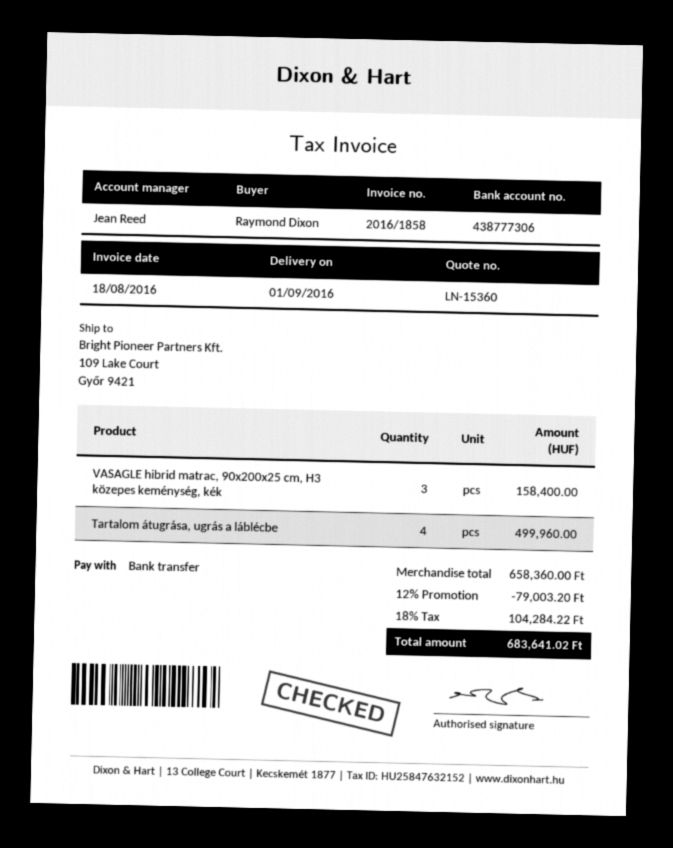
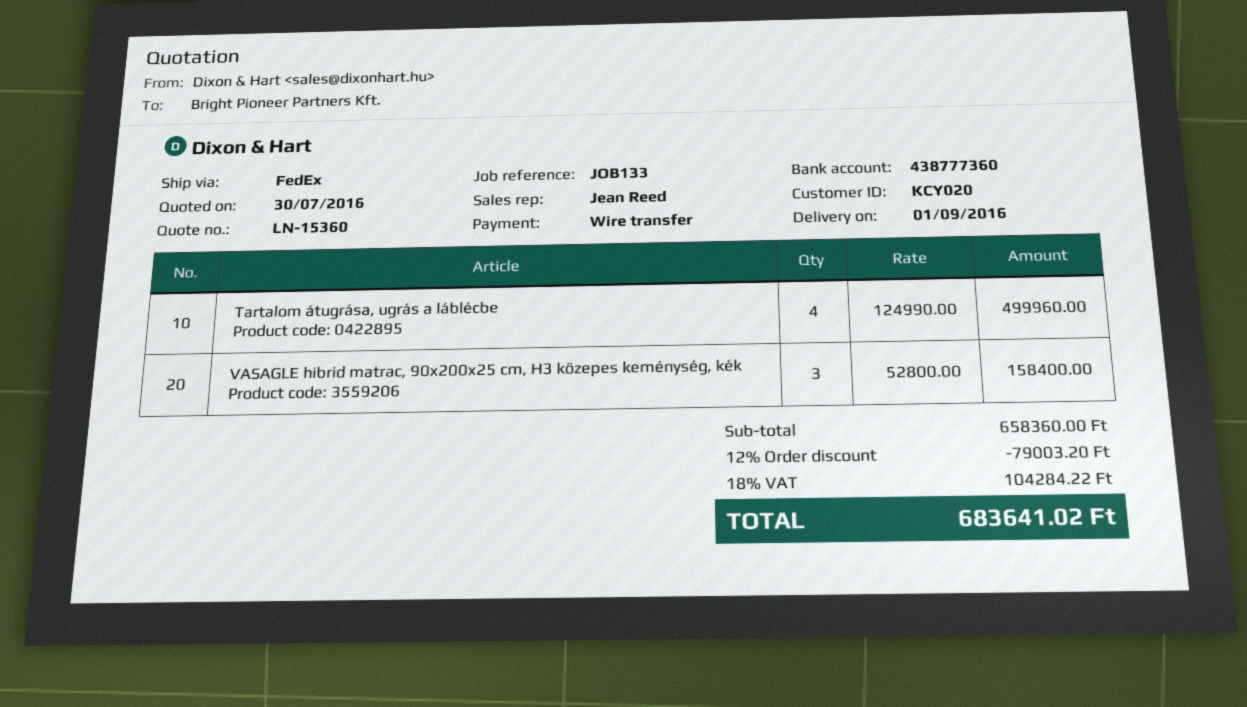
bank account: 438777306 -> 438777360

